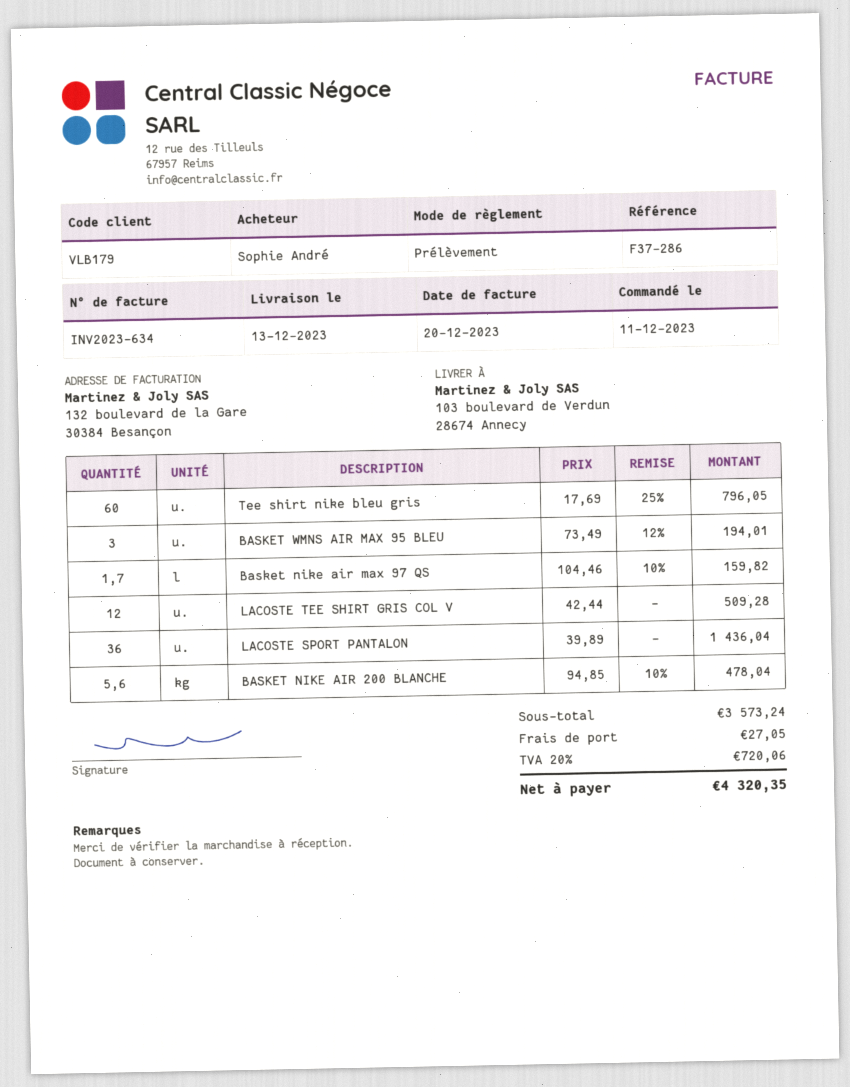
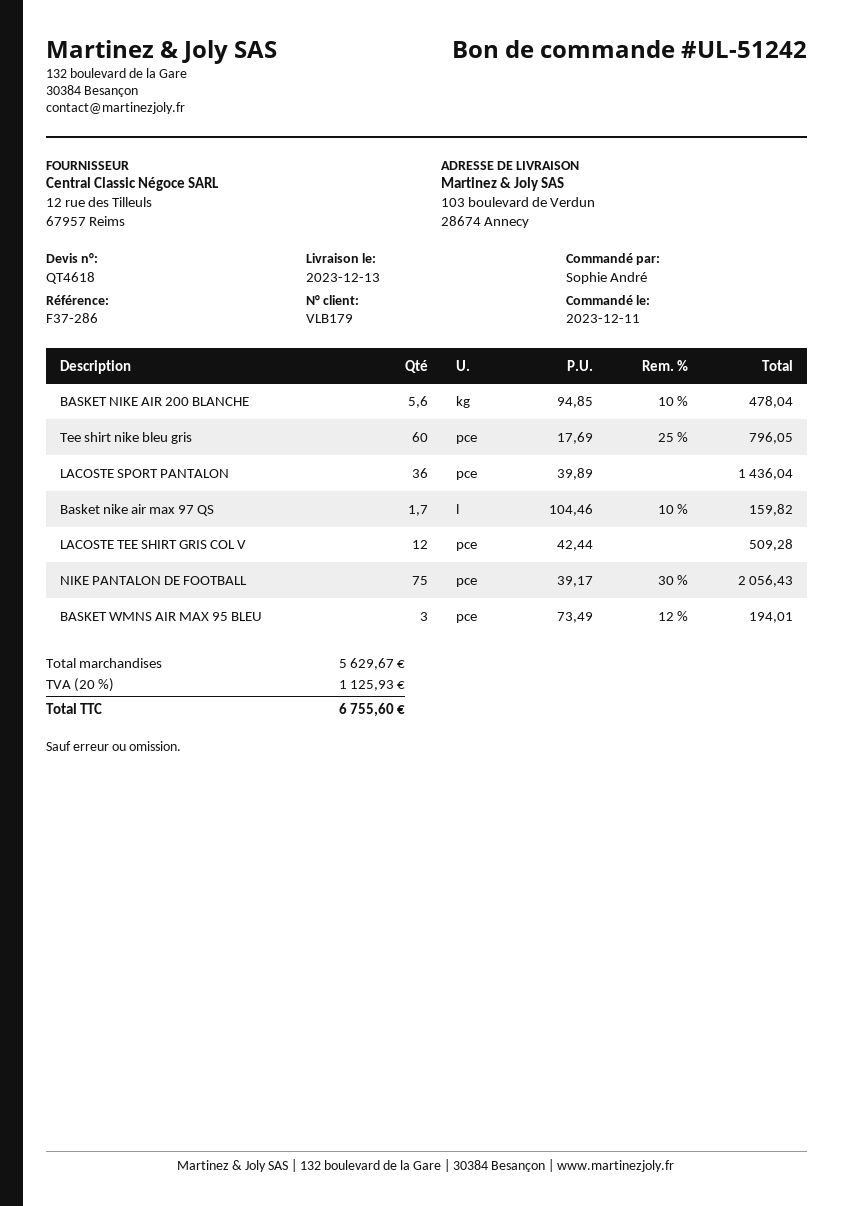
NIKE PANTALON DE FOOTBALL: none -> 75 x 39.17 - 30% = 2056.43
subtotal: 3573.24 -> 5629.67
shipping: 27.05 -> none
tax: 20% = 720.06 -> 20% = 1125.93
total: 4320.35 -> 6755.60

